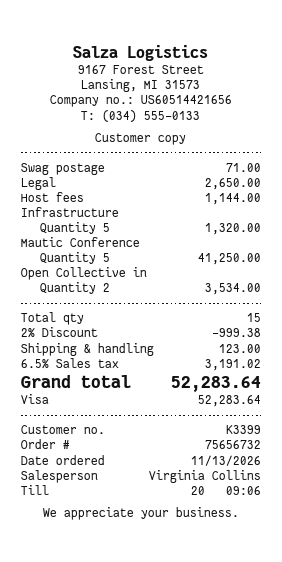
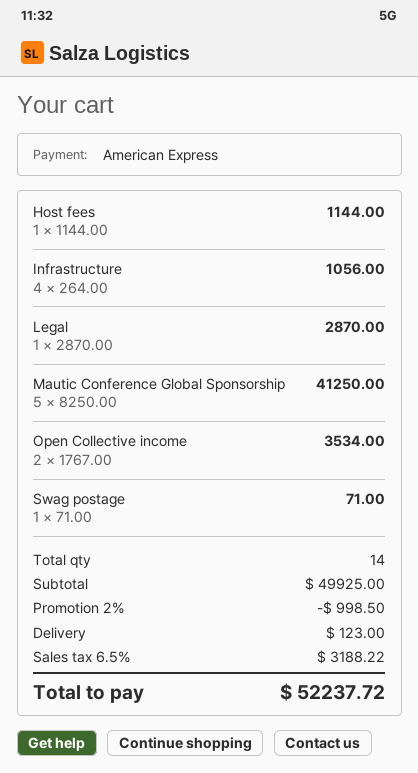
payment method: Visa -> American Express
Legal: 1 for 2650.00 -> 1 for 2870.00
Infrastructure: 5 for 1320.00 -> 4 for 1056.00
total quantity: 15 -> 14
discount: 2% = 999.38 -> 2% = 998.50
tax: 6.5% = 3191.02 -> 6.5% = 3188.22
total: 52283.64 -> 52237.72

